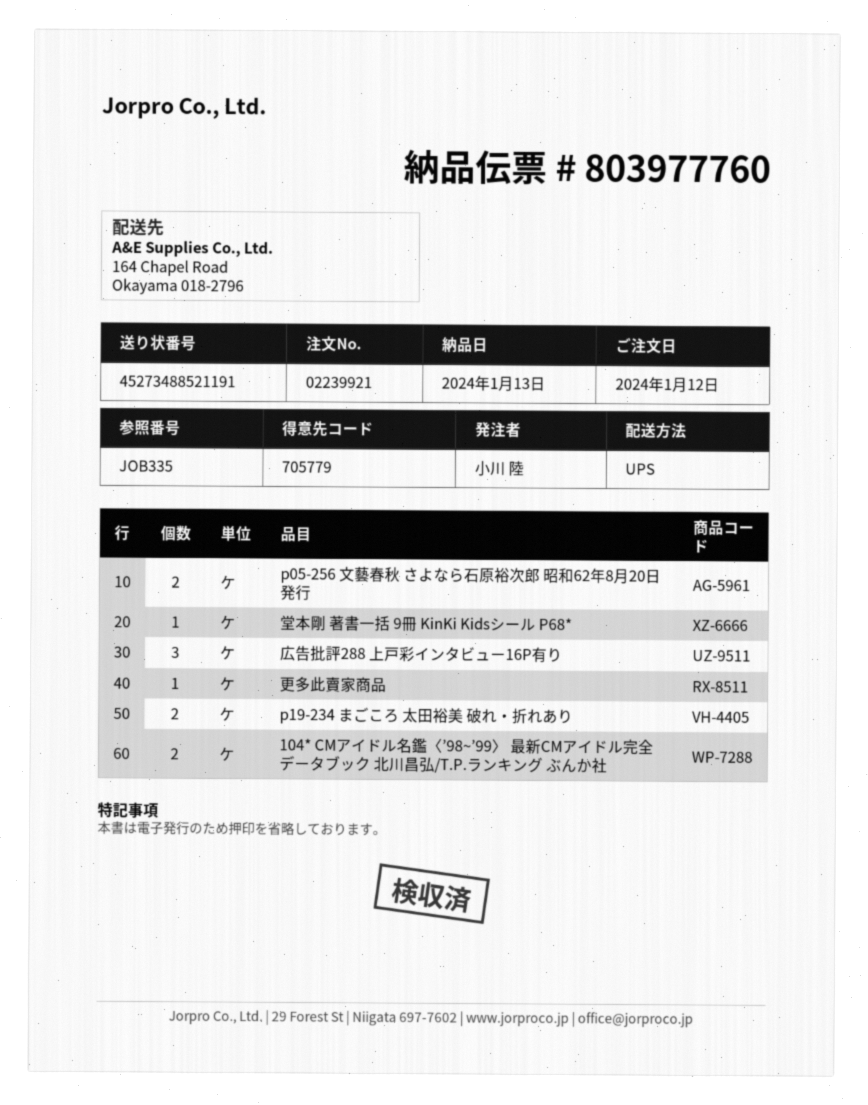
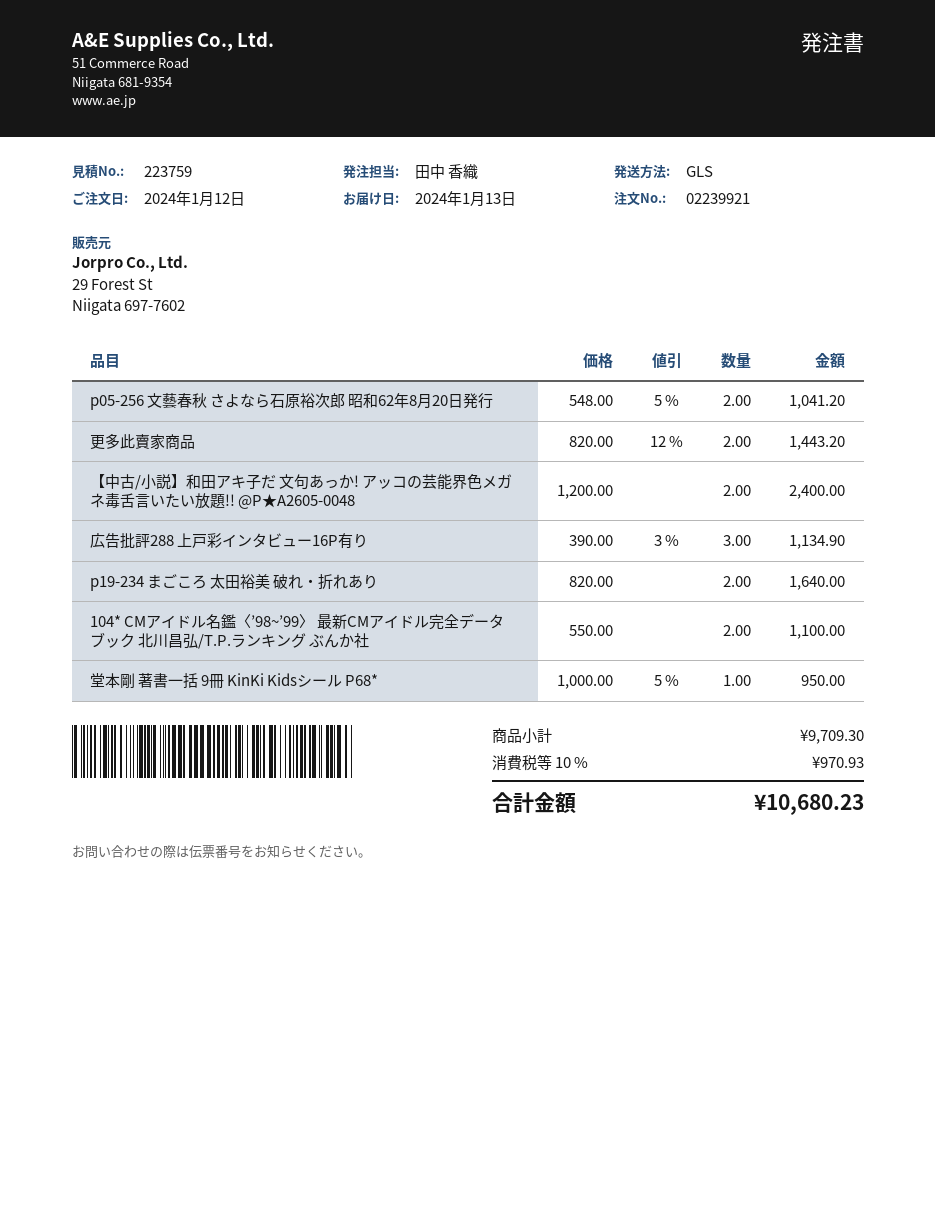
ordered by: 小川 陸 -> 田中 香織
shipping method: UPS -> GLS
更多此賣家商品: 1 -> 2
【中古/小説】和田アキ子だ 文句あっか! アッコの芸能界色メガネ毒舌言いたい放題!! @P★A2605-0048: none -> 2

